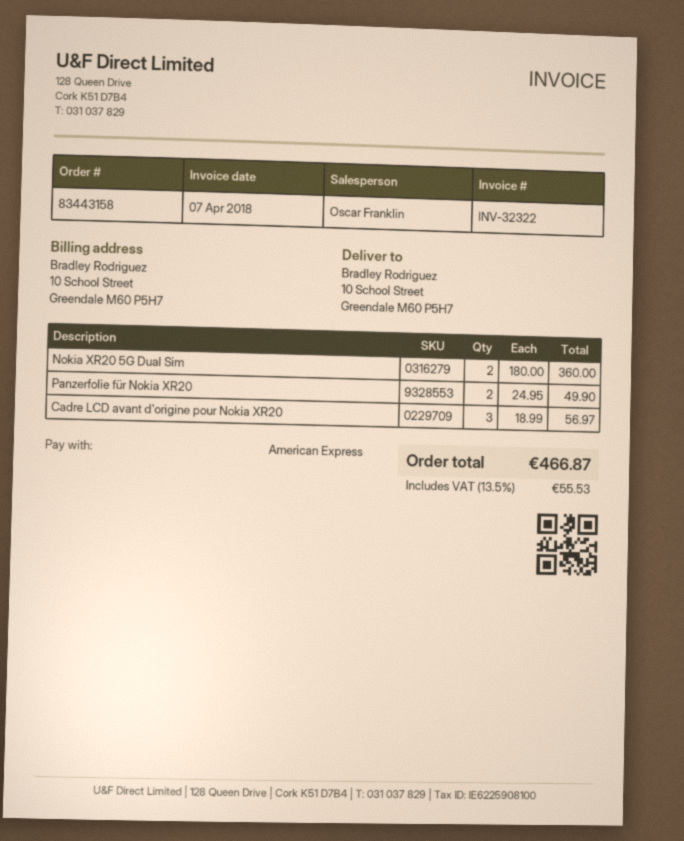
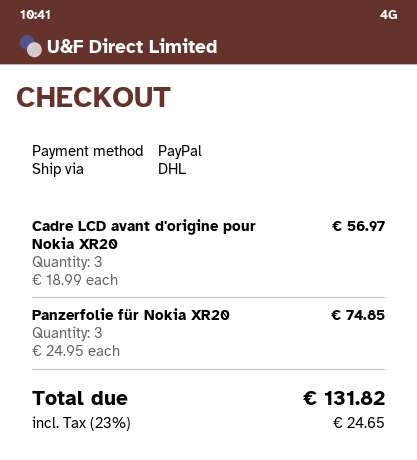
payment method: American Express -> PayPal
Nokia XR20 5G Dual Sim: 2 x 180.00 = 360.00 -> none
Panzerfolie für Nokia XR20: 2 x 24.95 = 49.90 -> 3 x 24.95 = 74.85
tax: 13.5% = 55.53 -> 23% = 24.65
total: 466.87 -> 131.82

